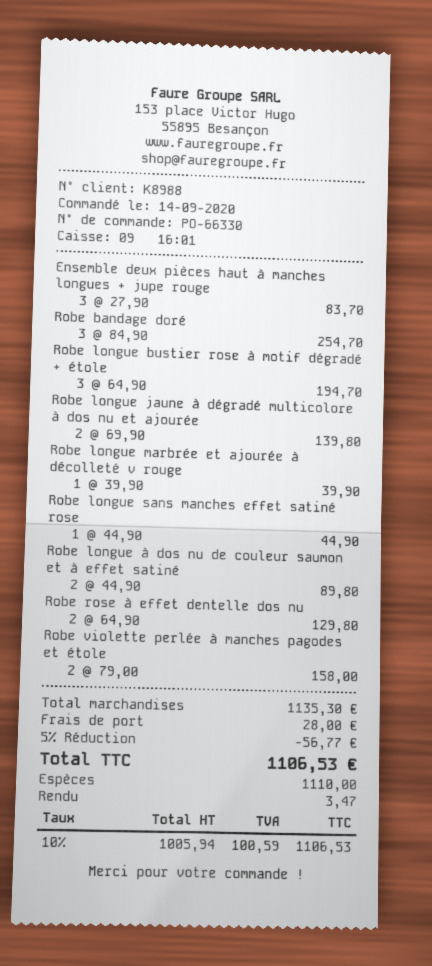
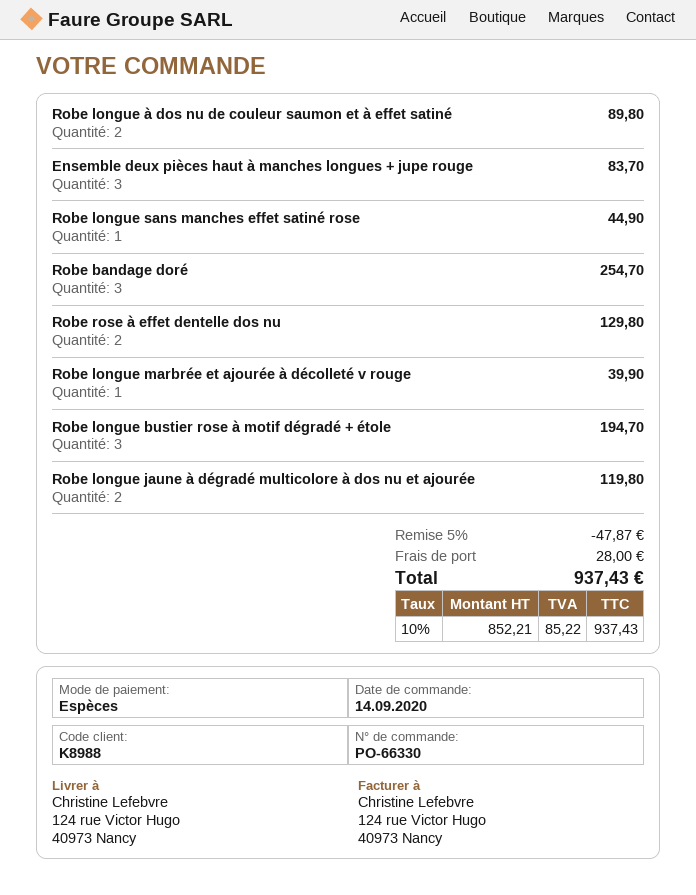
Robe longue jaune à dégradé multicolore à dos nu et ajourée: 2 for 139.80 -> 2 for 119.80
Robe violette perlée à manches pagodes et étole: 2 for 158.00 -> none
discount: 5% = 56.77 -> 5% = 47.87
net: 1005.94 -> 852.21
tax: 10% = 100.59 -> 10% = 85.22
total: 1106.53 -> 937.43

